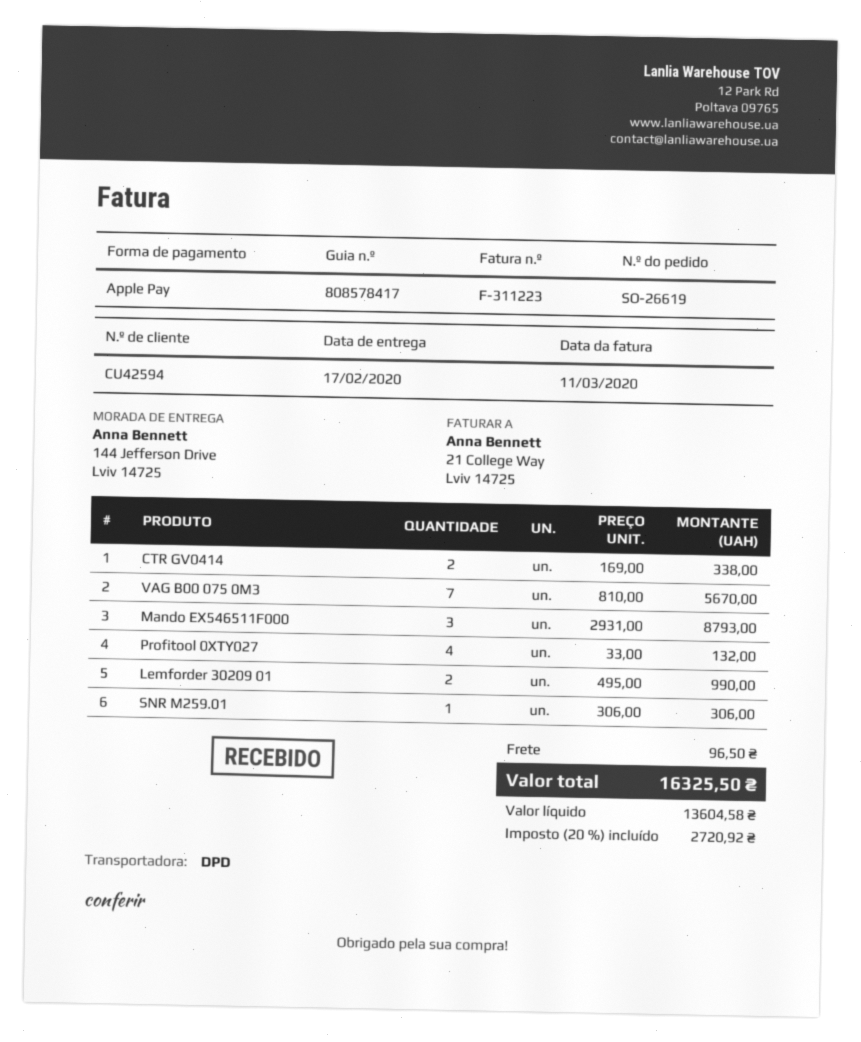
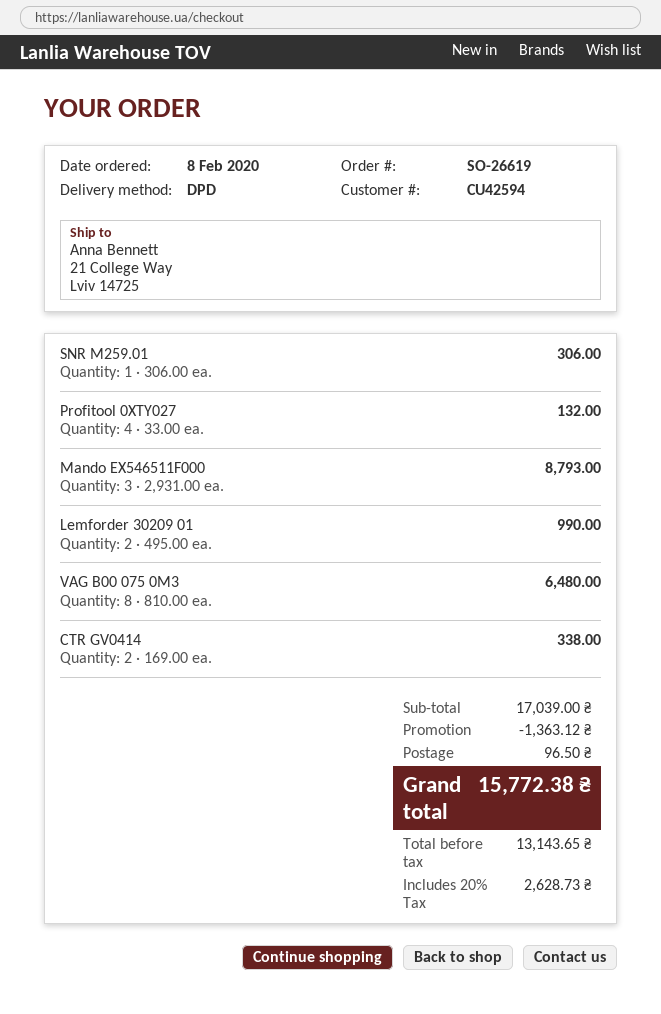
ship to: 144 Jefferson Drive, Lviv 14725 -> 21 College Way, Lviv 14725
VAG B00 075 0M3: 7 x 810.00 = 5670.00 -> 8 x 810.00 = 6480.00
discount: none -> 1363.12
net: 13604.58 -> 13143.65
tax: 20% = 2720.92 -> 20% = 2628.73
total: 16325.50 -> 15772.38

